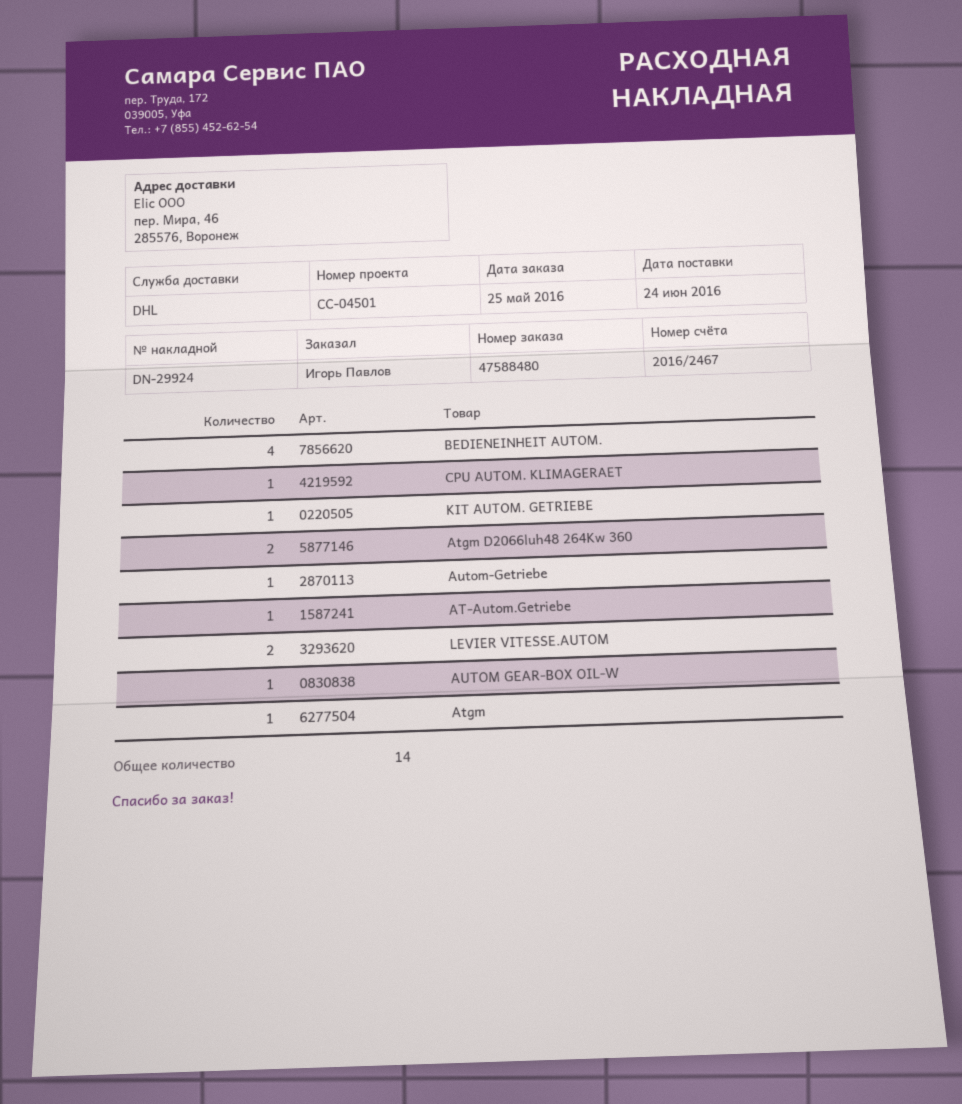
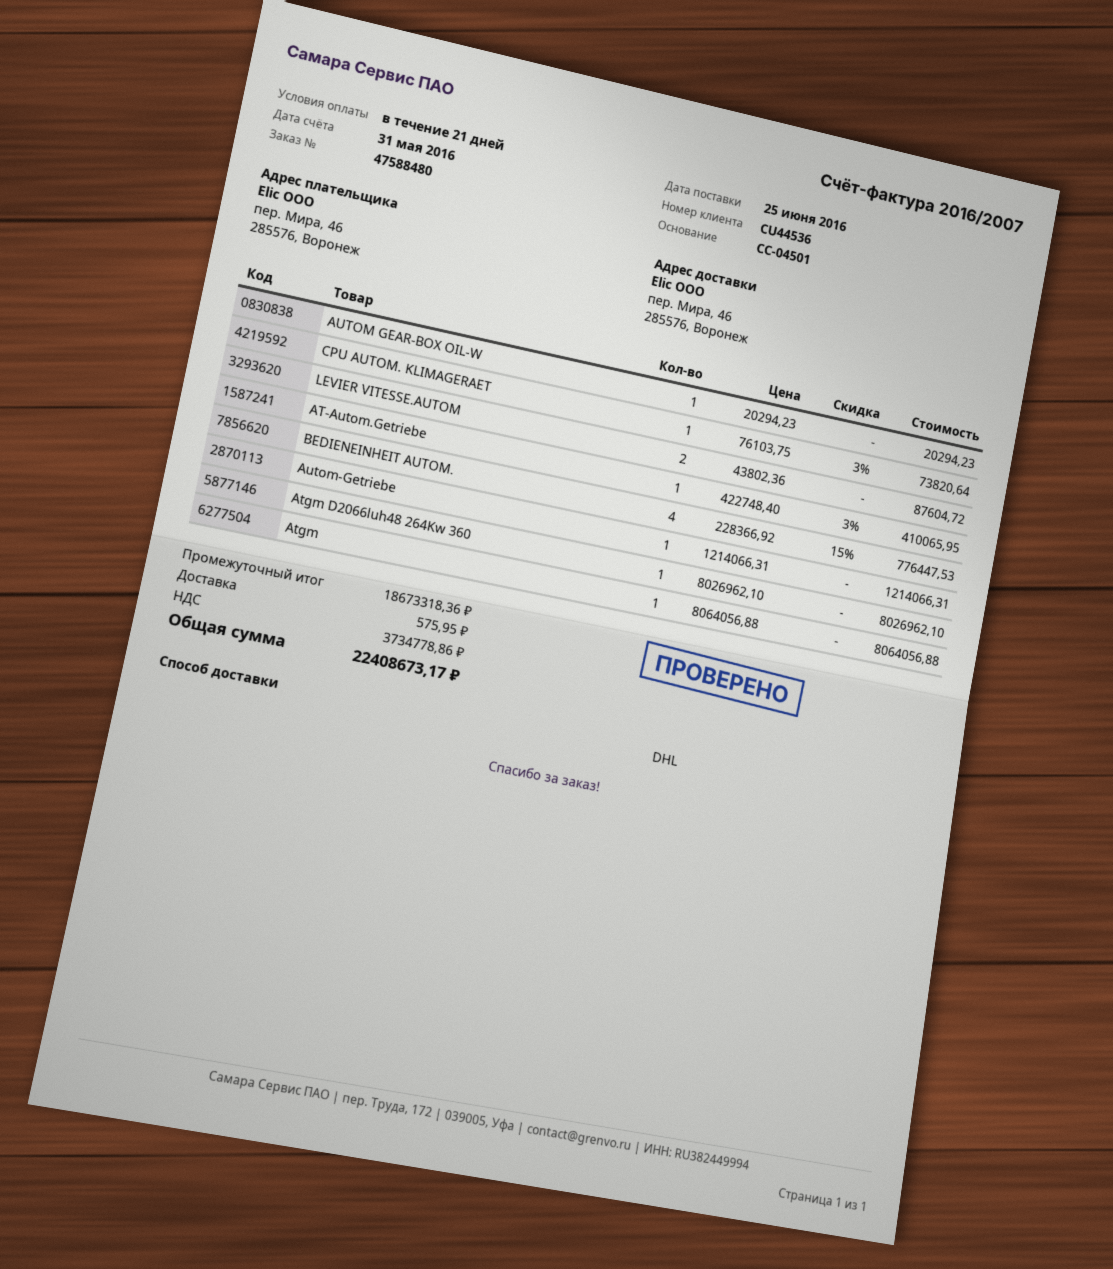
delivery date: 2016-06-24 -> 2016-06-25
invoice number: 2016/2467 -> 2016/2007
KIT AUTOM. GETRIEBE: 1 -> none
Atgm D2066luh48 264Kw 360: 2 -> 1

